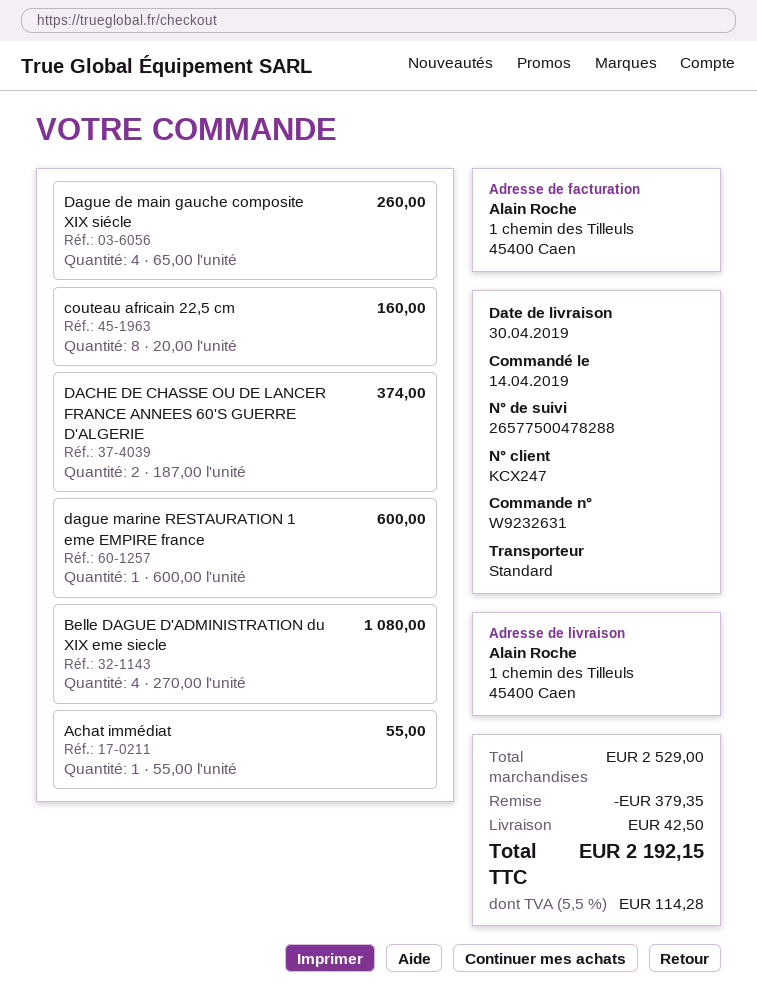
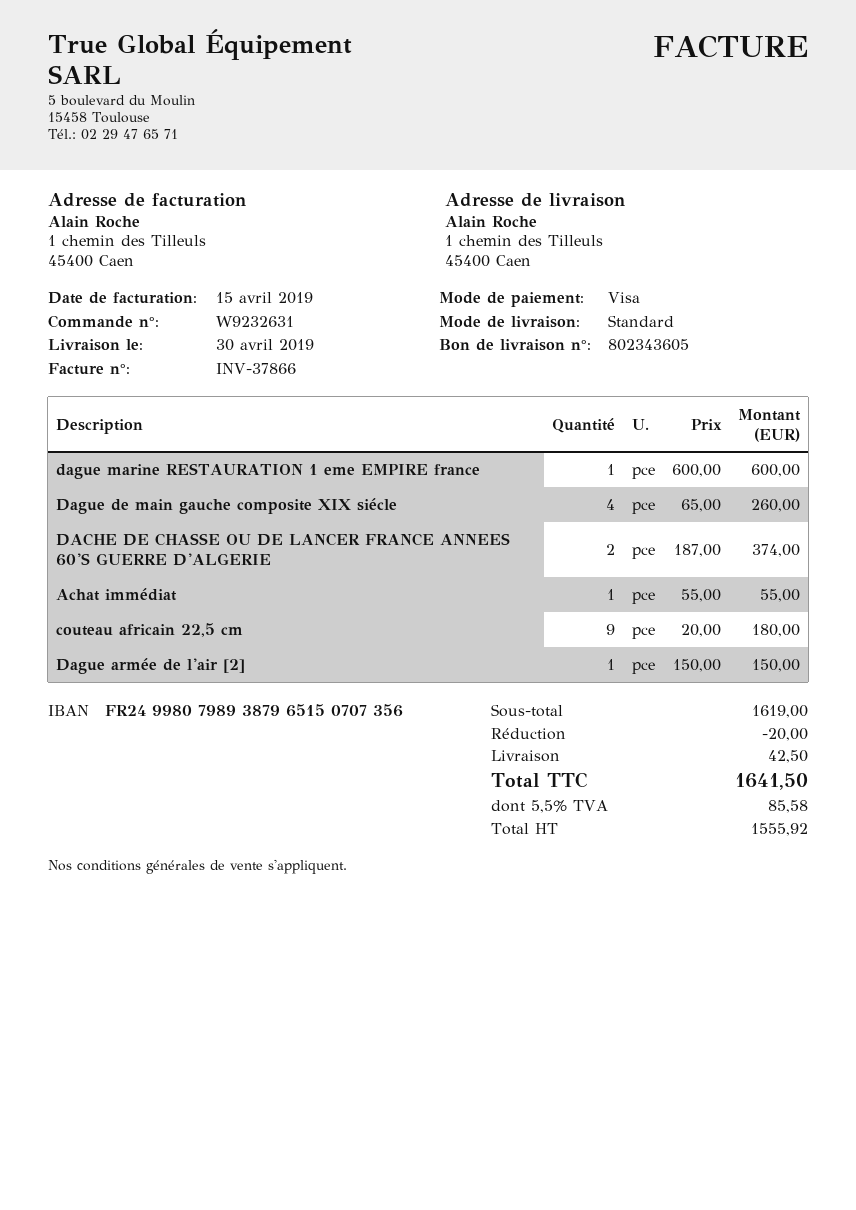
couteau africain 22,5 cm: 8 x 20.00 = 160.00 -> 9 x 20.00 = 180.00
Belle DAGUE D'ADMINISTRATION du XIX eme siecle: 4 x 270.00 = 1080.00 -> none
Dague armée de l'air [2]: none -> 1 x 150.00 = 150.00
subtotal: 2529.00 -> 1619.00
discount: 379.35 -> 20.00
tax: 5.5% = 114.28 -> 5.5% = 85.58
total: 2192.15 -> 1641.50

